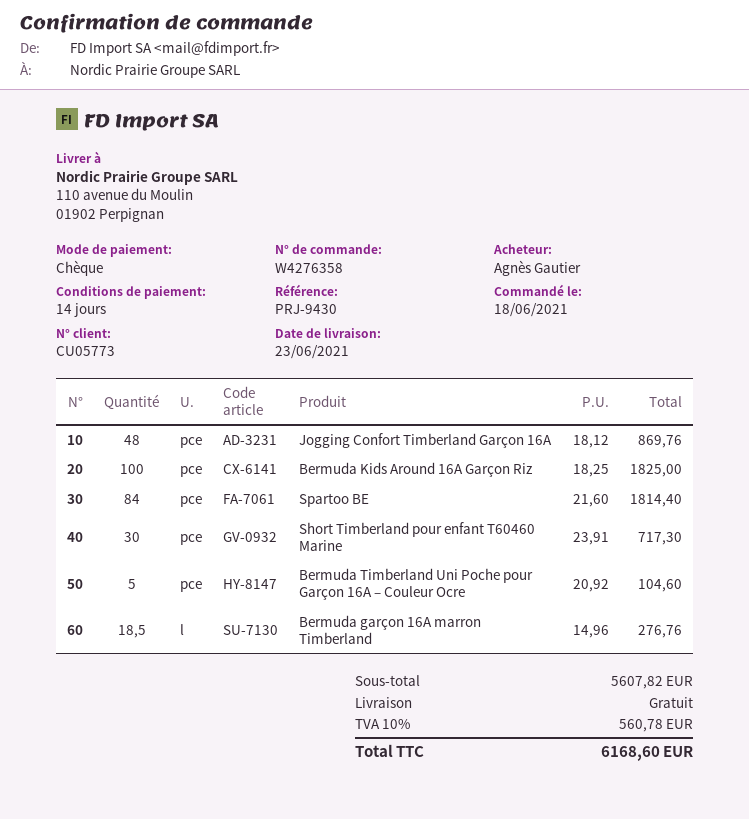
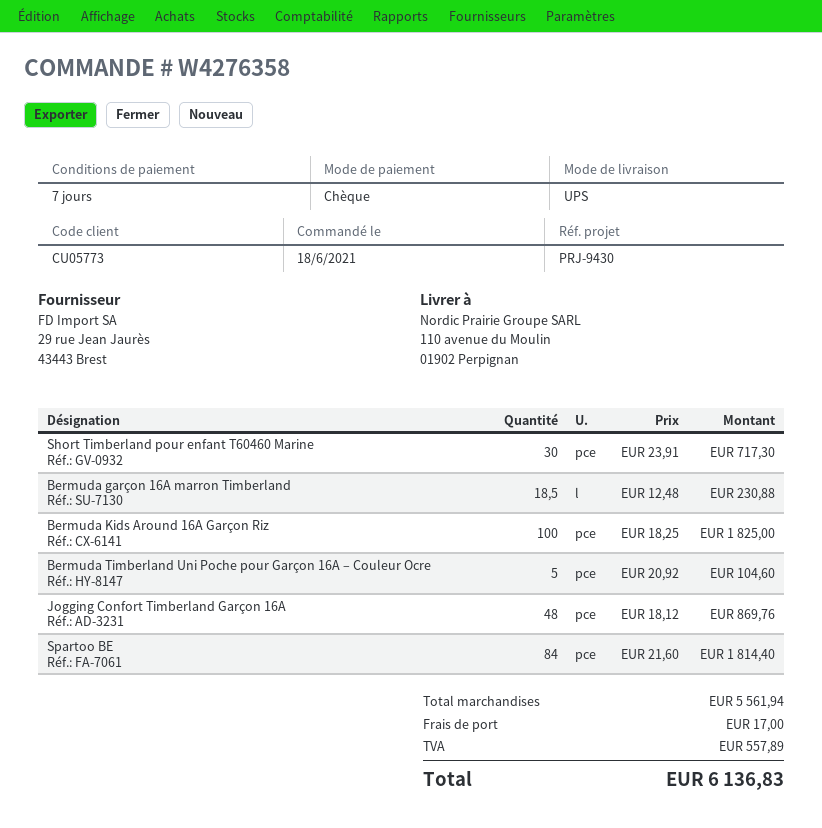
payment terms: 14 days -> 7 days
Bermuda garçon 16A marron Timberland: 18.5 x 14.96 = 276.76 -> 18.5 x 12.48 = 230.88
subtotal: 5607.82 -> 5561.94
shipping: 0.00 -> 17.00
tax: 560.78 -> 557.89
total: 6168.60 -> 6136.83

